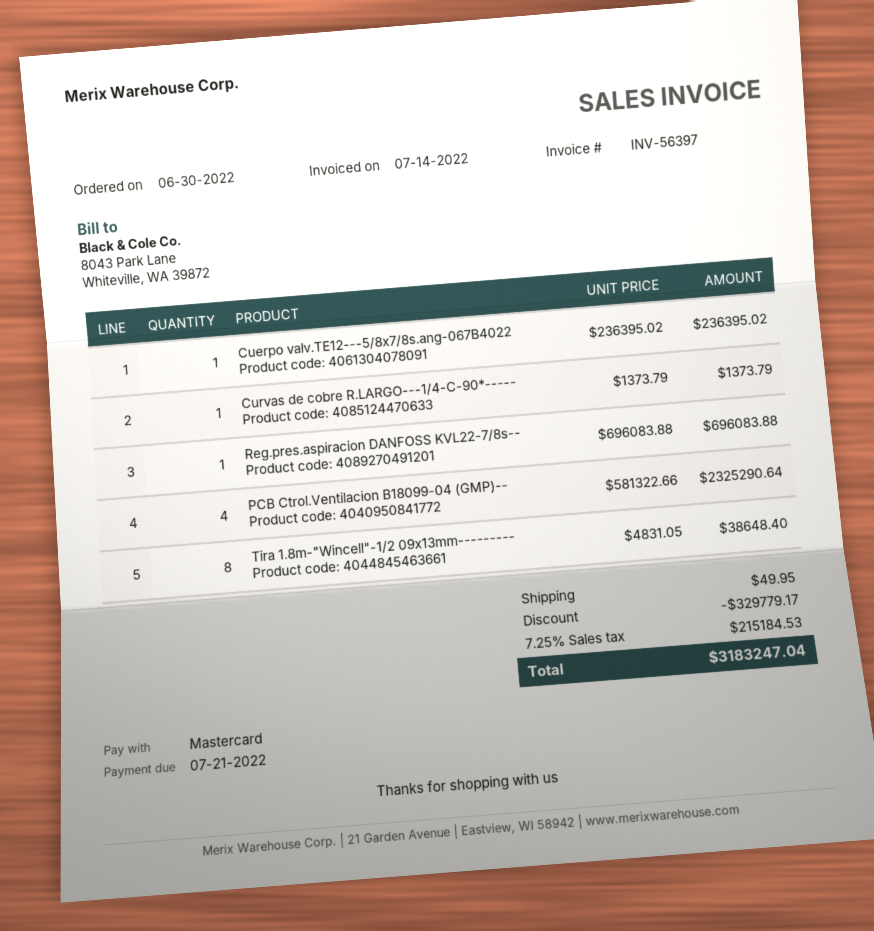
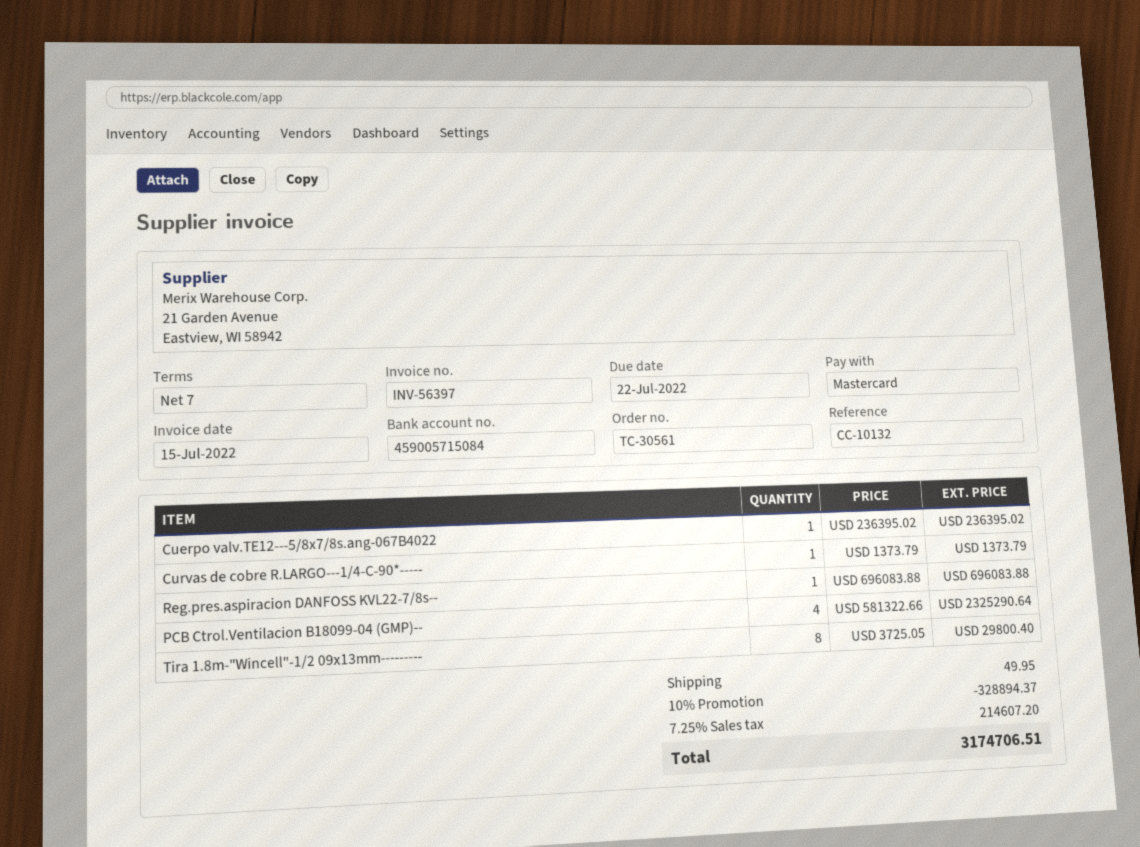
invoice date: 2022-07-14 -> 2022-07-15
due date: 2022-07-21 -> 2022-07-22
Tira 1.8m-"Wincell"-1/2 09x13mm---------: 8 x 4831.05 = 38648.40 -> 8 x 3725.05 = 29800.40
discount: 329779.17 -> 328894.37
tax: 7.25% = 215184.53 -> 7.25% = 214607.20
total: 3183247.04 -> 3174706.51

